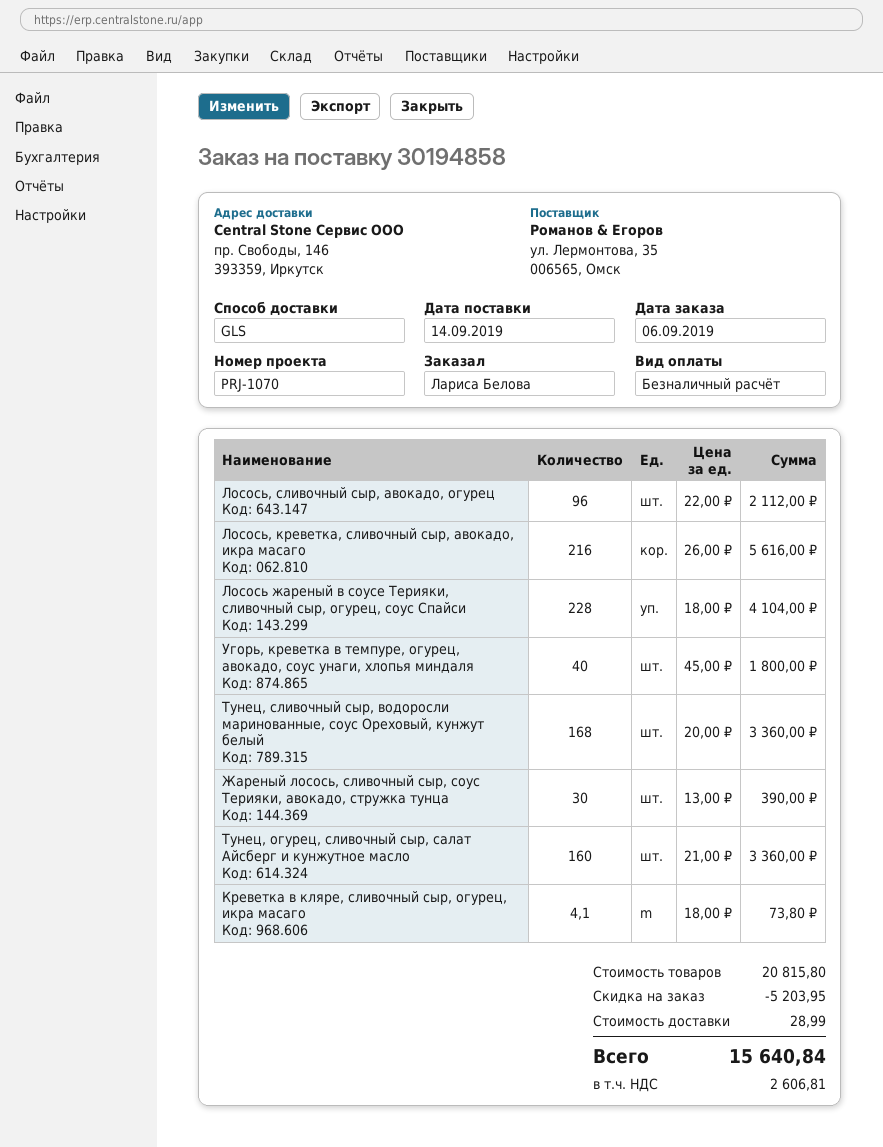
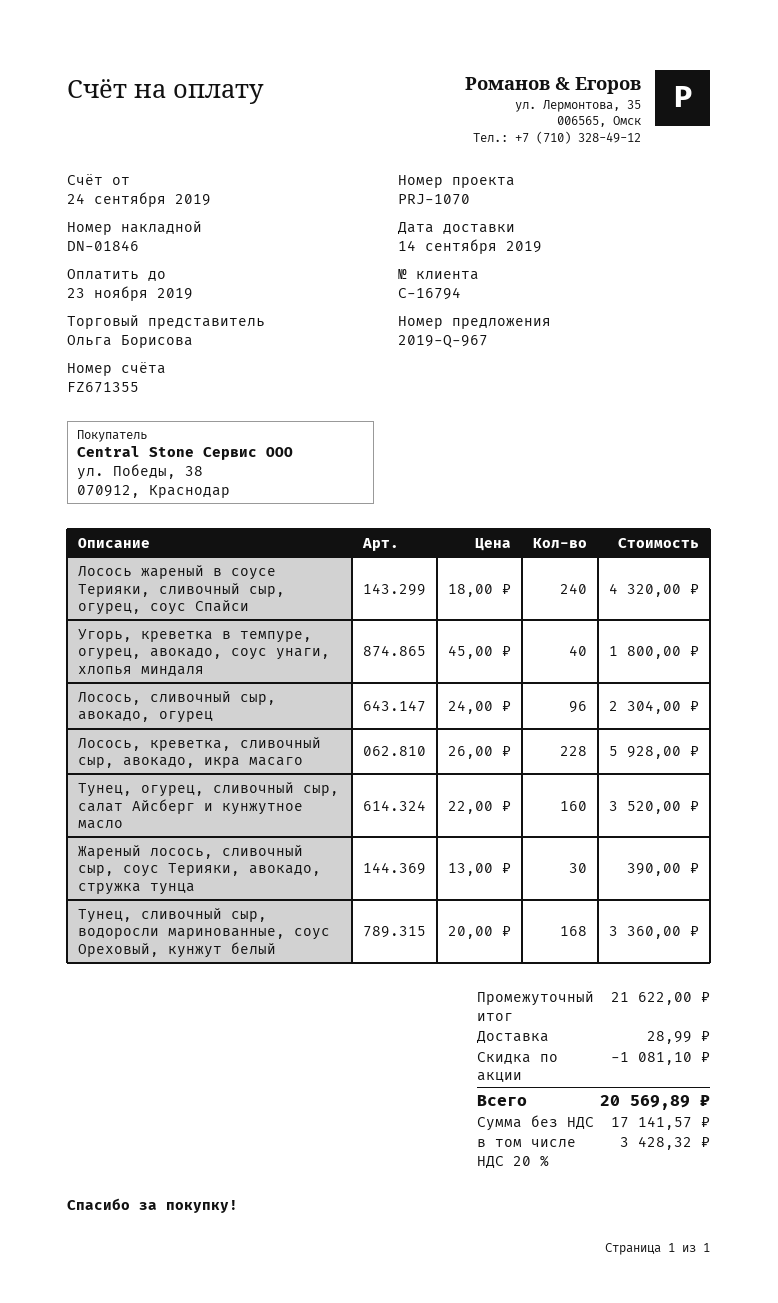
Лосось, сливочный сыр, авокадо, огурец: 96 x 22.00 = 2112.00 -> 96 x 24.00 = 2304.00
Лосось, креветка, сливочный сыр, авокадо, икра масаго: 216 x 26.00 = 5616.00 -> 228 x 26.00 = 5928.00
Лосось жареный в соусе Терияки, сливочный сыр, огурец, соус Спайси: 228 x 18.00 = 4104.00 -> 240 x 18.00 = 4320.00
Тунец, огурец, сливочный сыр, салат Айсберг и кунжутное масло: 160 x 21.00 = 3360.00 -> 160 x 22.00 = 3520.00
Креветка в кляре, сливочный сыр, огурец, икра масаго: 4.1 x 18.00 = 73.80 -> none
subtotal: 20815.80 -> 21622.00
discount: 5203.95 -> 1081.10
tax: 2606.81 -> 3428.32
total: 15640.84 -> 20569.89

